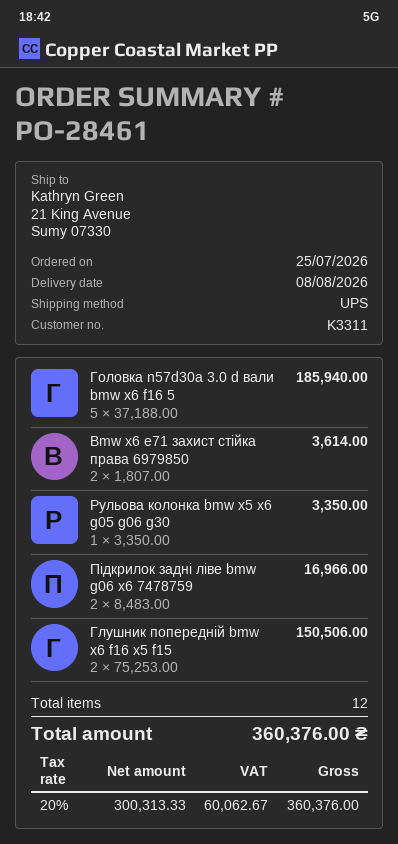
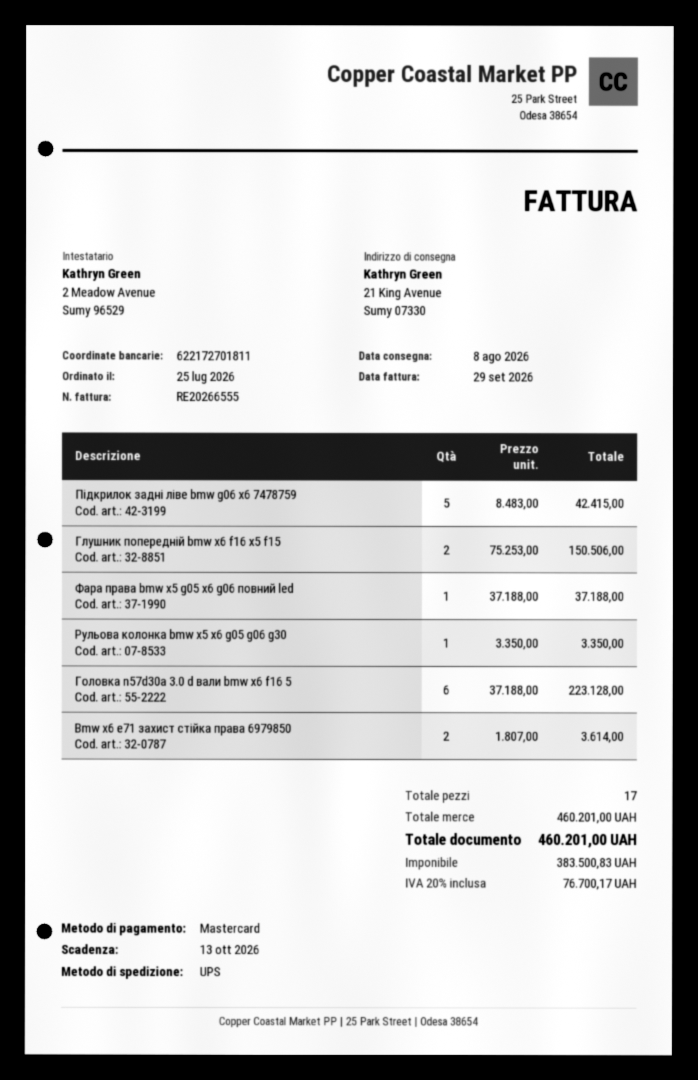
Головка n57d30a 3.0 d вали bmw x6 f16 5: 5 x 37188.00 = 185940.00 -> 6 x 37188.00 = 223128.00
Підкрилок задні ліве bmw g06 x6 7478759: 2 x 8483.00 = 16966.00 -> 5 x 8483.00 = 42415.00
Фара права bmw x5 g05 x6 g06 повний led: none -> 1 x 37188.00 = 37188.00
total quantity: 12 -> 17
net: 300313.33 -> 383500.83
tax: 20% = 60062.67 -> 20% = 76700.17
total: 360376.00 -> 460201.00

